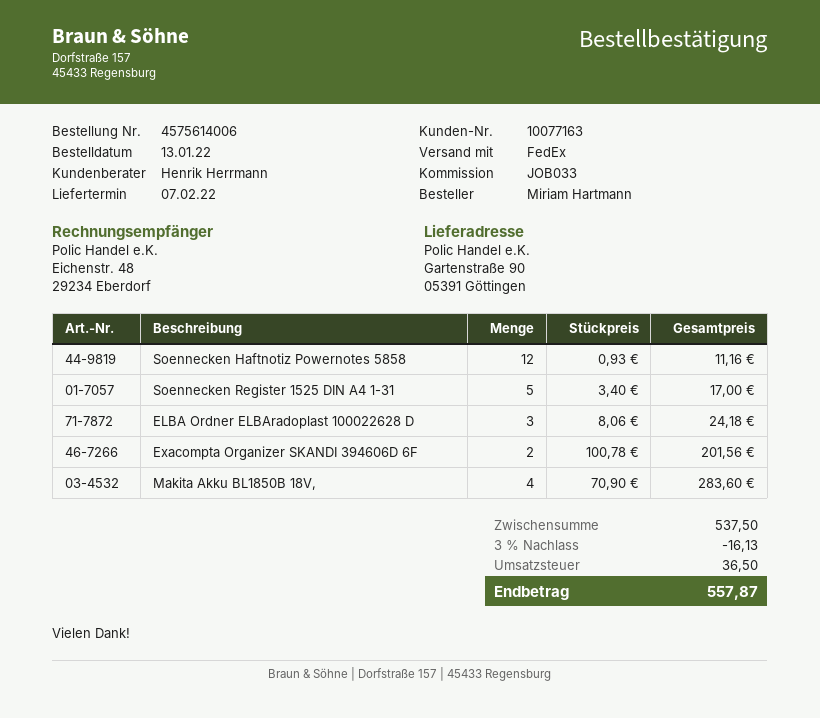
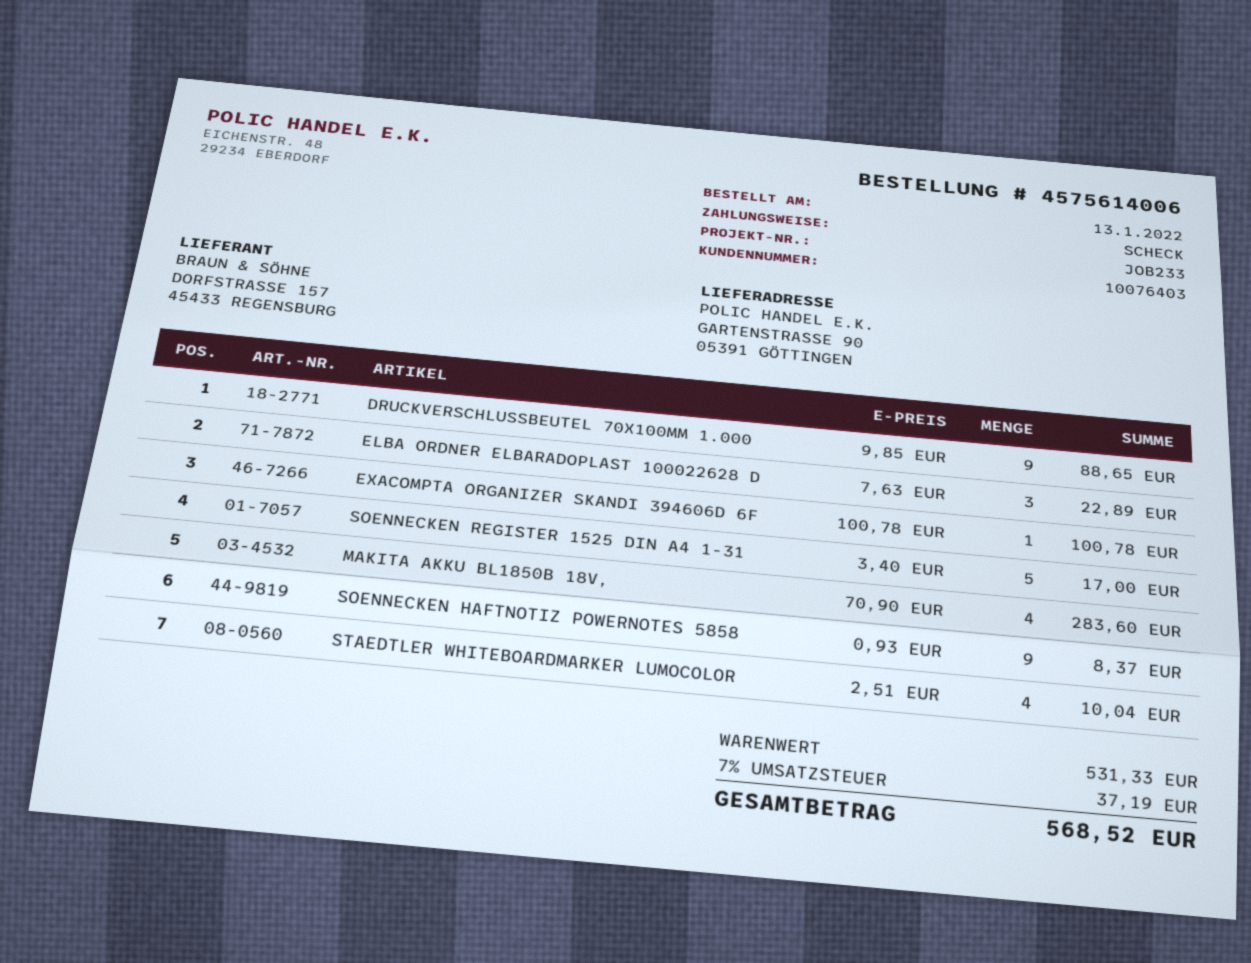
customer number: 10077163 -> 10076403
reference: JOB033 -> JOB233
Soennecken Haftnotiz Powernotes 5858: 12 x 0.93 = 11.16 -> 9 x 0.93 = 8.37
ELBA Ordner ELBAradoplast 100022628 D: 3 x 8.06 = 24.18 -> 3 x 7.63 = 22.89
Exacompta Organizer SKANDI 394606D 6F: 2 x 100.78 = 201.56 -> 1 x 100.78 = 100.78
DRUCKVERSCHLUSSBEUTEL 70X100MM 1.000: none -> 9 x 9.85 = 88.65
STAEDTLER WHITEBOARDMARKER LUMOCOLOR: none -> 4 x 2.51 = 10.04
subtotal: 537.50 -> 531.33
discount: 3% = 16.13 -> none
tax: 36.50 -> 37.19
total: 557.87 -> 568.52

